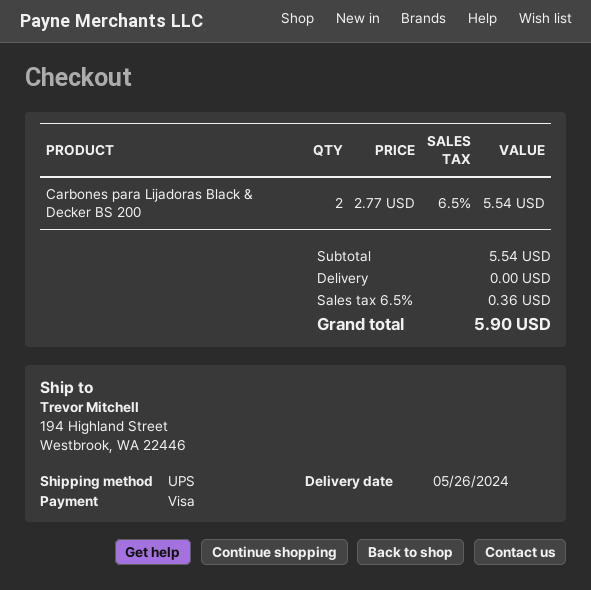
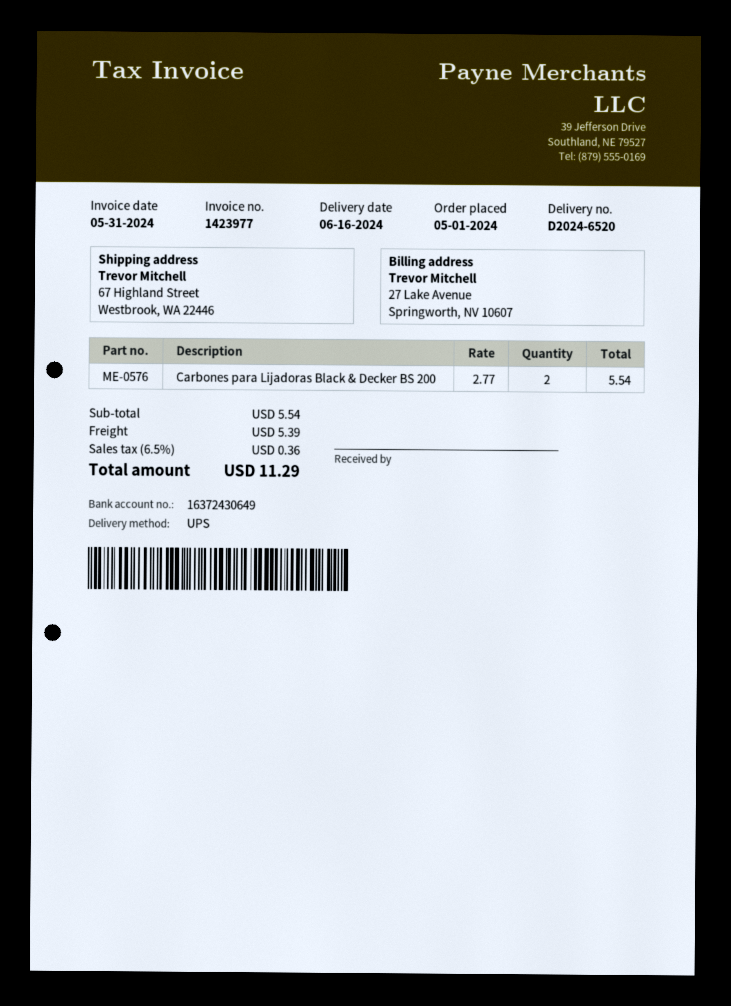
delivery date: 2024-05-26 -> 2024-06-16
ship to: 194 Highland Street, Westbrook, WA 22446 -> 67 Highland Street, Westbrook, WA 22446
shipping: 0.00 -> 5.39
total: 5.90 -> 11.29

